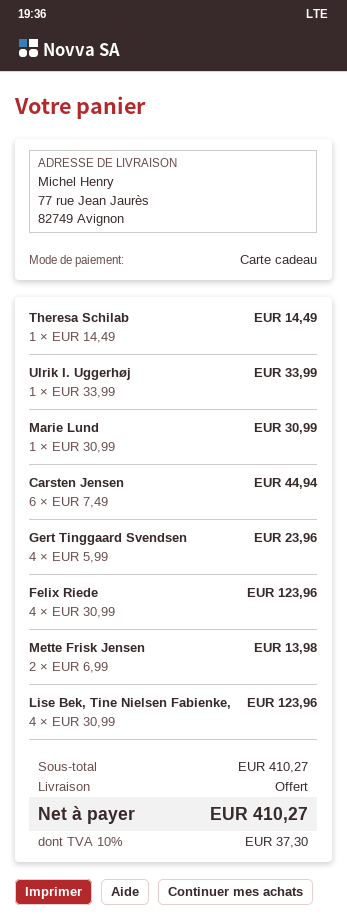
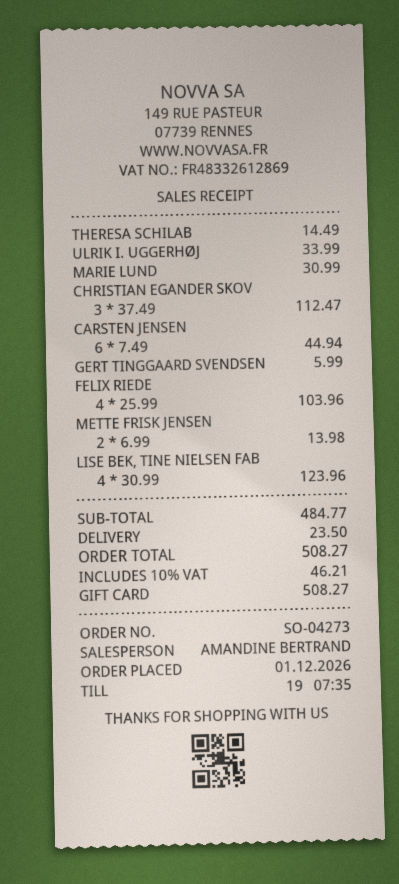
Gert Tinggaard Svendsen: 4 x 5.99 = 23.96 -> 1 x 5.99 = 5.99
Felix Riede: 4 x 30.99 = 123.96 -> 4 x 25.99 = 103.96
CHRISTIAN EGANDER SKOV: none -> 3 x 37.49 = 112.47
subtotal: 410.27 -> 484.77
shipping: 0.00 -> 23.50
tax: 10% = 37.30 -> 10% = 46.21
total: 410.27 -> 508.27

